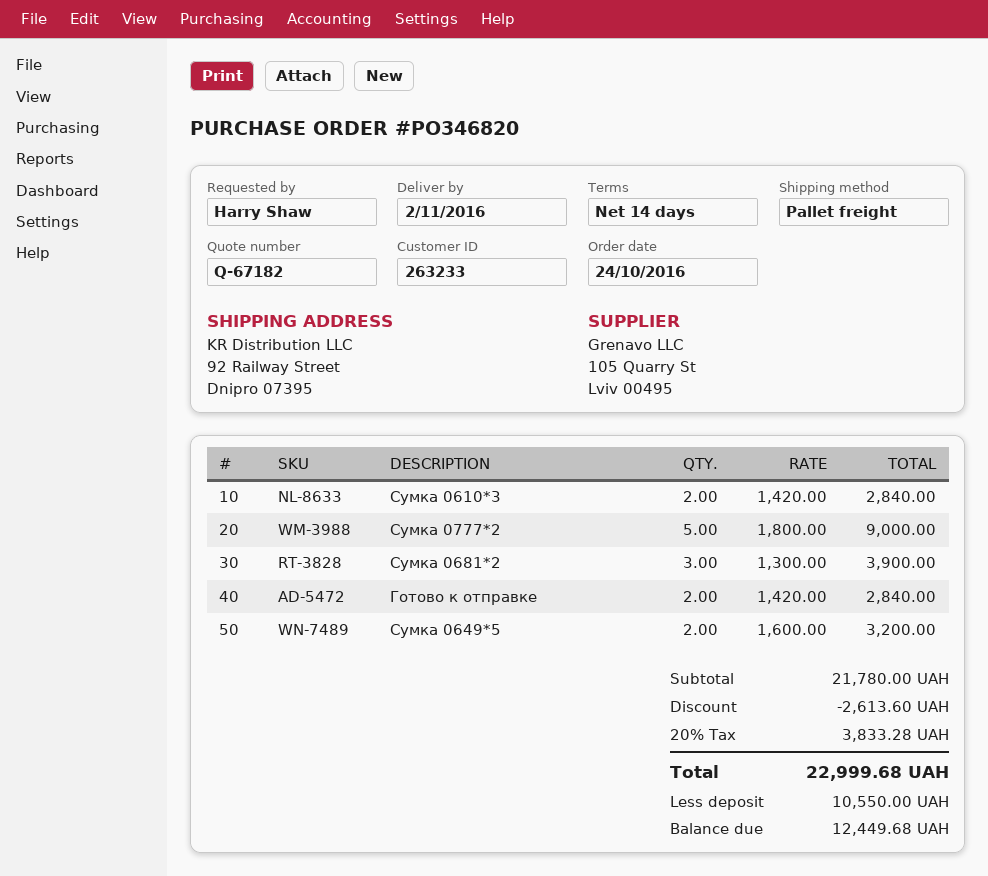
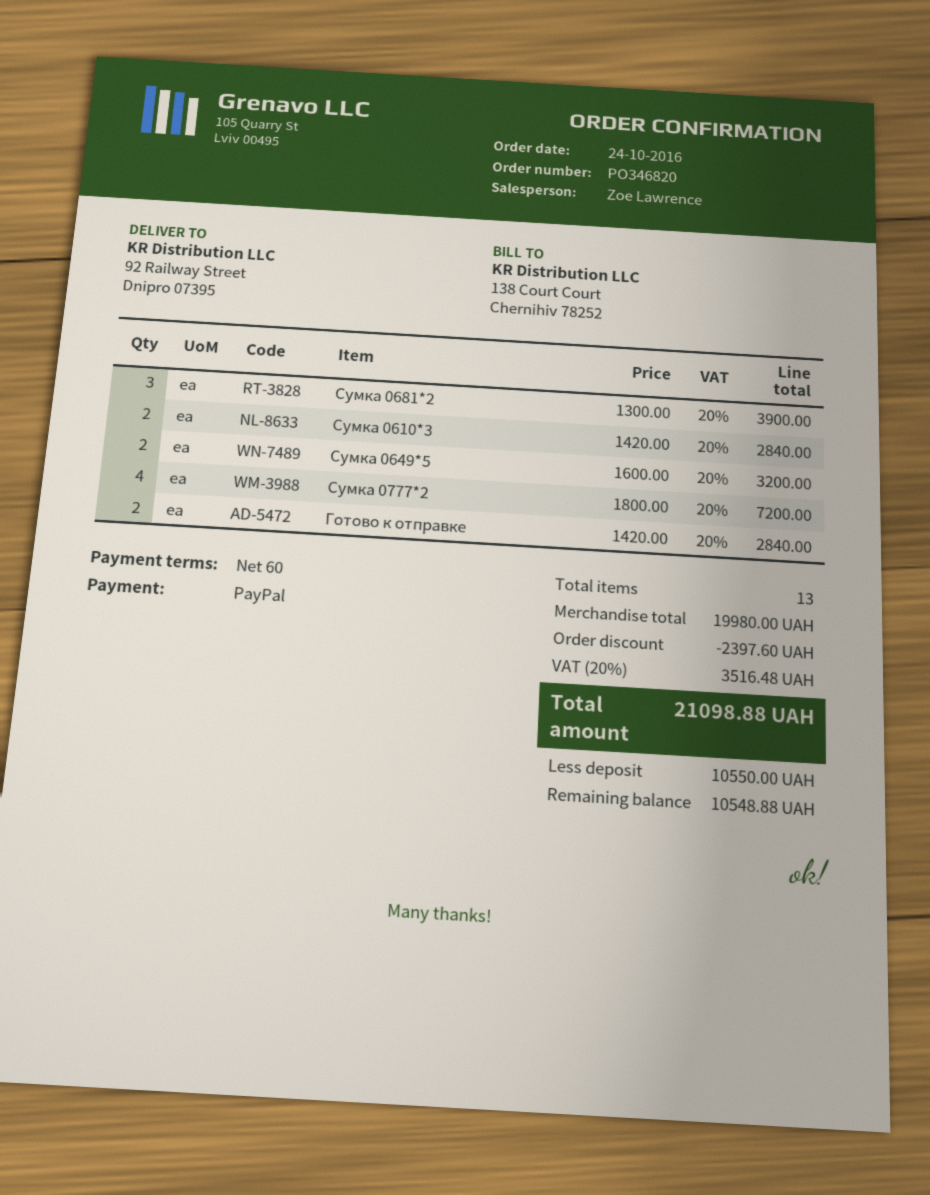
payment terms: 14 days -> 60 days
Сумка 0777*2: 5 x 1800.00 = 9000.00 -> 4 x 1800.00 = 7200.00
subtotal: 21780.00 -> 19980.00
discount: 2613.60 -> 2397.60
tax: 20% = 3833.28 -> 20% = 3516.48
total: 22999.68 -> 21098.88
balance: 12449.68 -> 10548.88

